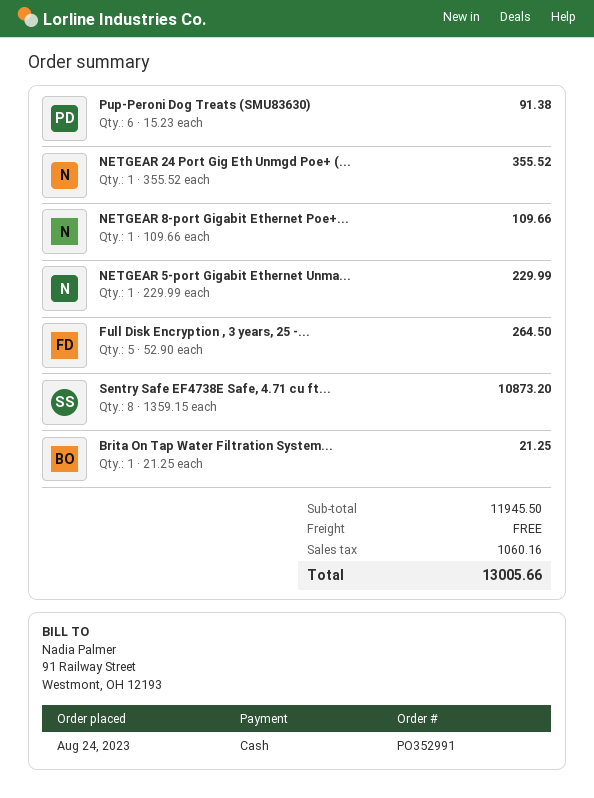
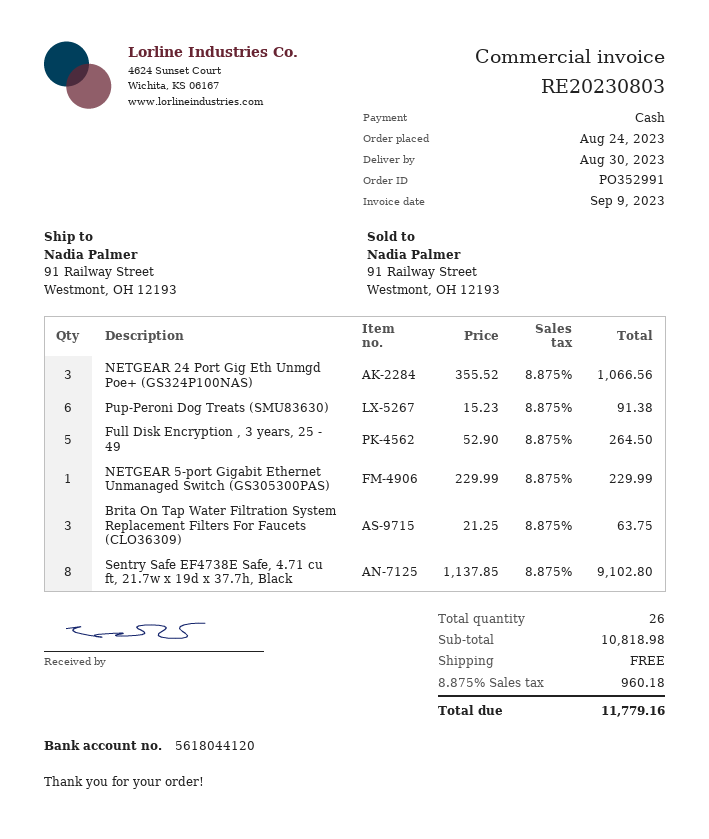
NETGEAR 24 Port Gig Eth Unmgd Poe+ (...: 1 x 355.52 = 355.52 -> 3 x 355.52 = 1066.56
NETGEAR 8-port Gigabit Ethernet Poe+...: 1 x 109.66 = 109.66 -> none
Sentry Safe EF4738E Safe, 4.71 cu ft...: 8 x 1359.15 = 10873.20 -> 8 x 1137.85 = 9102.80
Brita On Tap Water Filtration System...: 1 x 21.25 = 21.25 -> 3 x 21.25 = 63.75
subtotal: 11945.50 -> 10818.98
tax: 1060.16 -> 960.18
total: 13005.66 -> 11779.16

